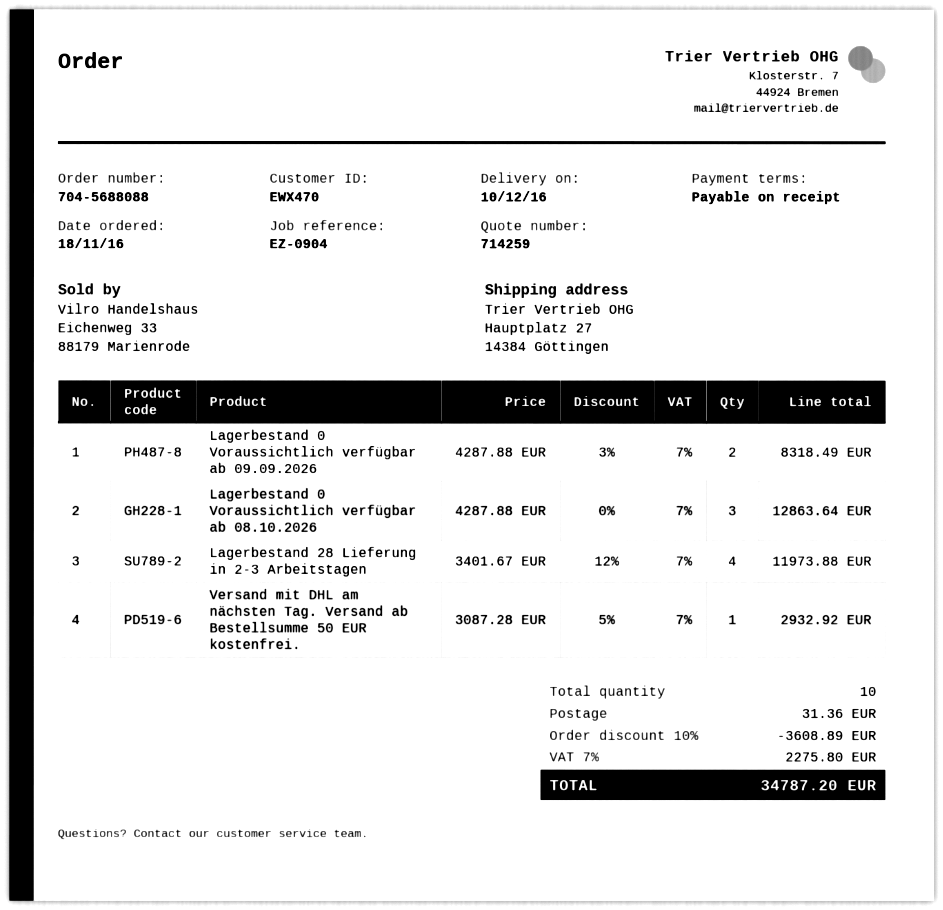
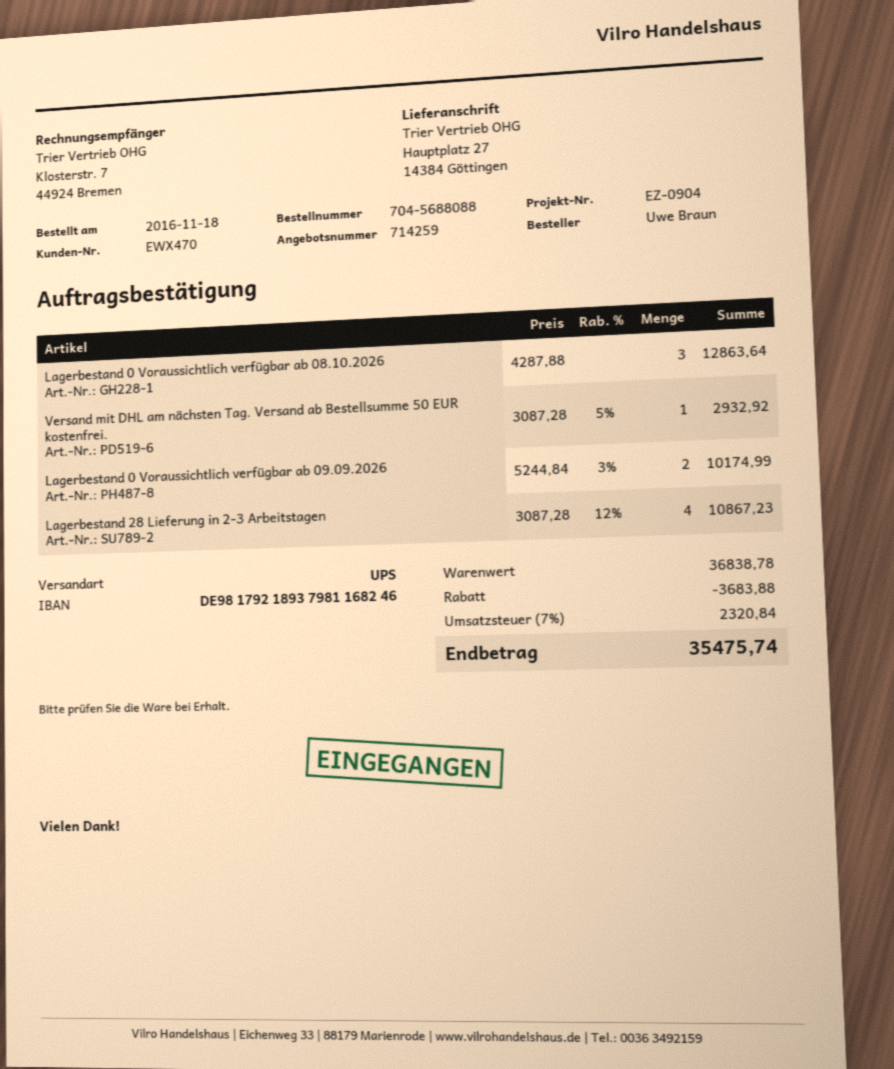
Lagerbestand 0 Voraussichtlich verfügbar ab 09.09.2026: 2 x 4287.88 - 3% = 8318.49 -> 2 x 5244.84 - 3% = 10174.99
Lagerbestand 28 Lieferung in 2-3 Arbeitstagen: 4 x 3401.67 - 12% = 11973.88 -> 4 x 3087.28 - 12% = 10867.23
discount: 3608.89 -> 3683.88
shipping: 31.36 -> none
tax: 7% = 2275.80 -> 7% = 2320.84
total: 34787.20 -> 35475.74

